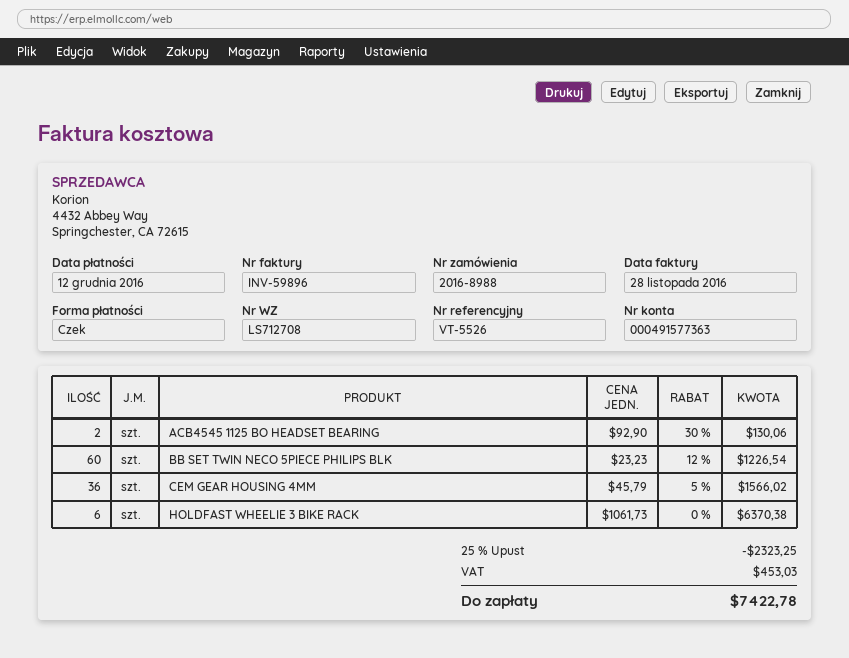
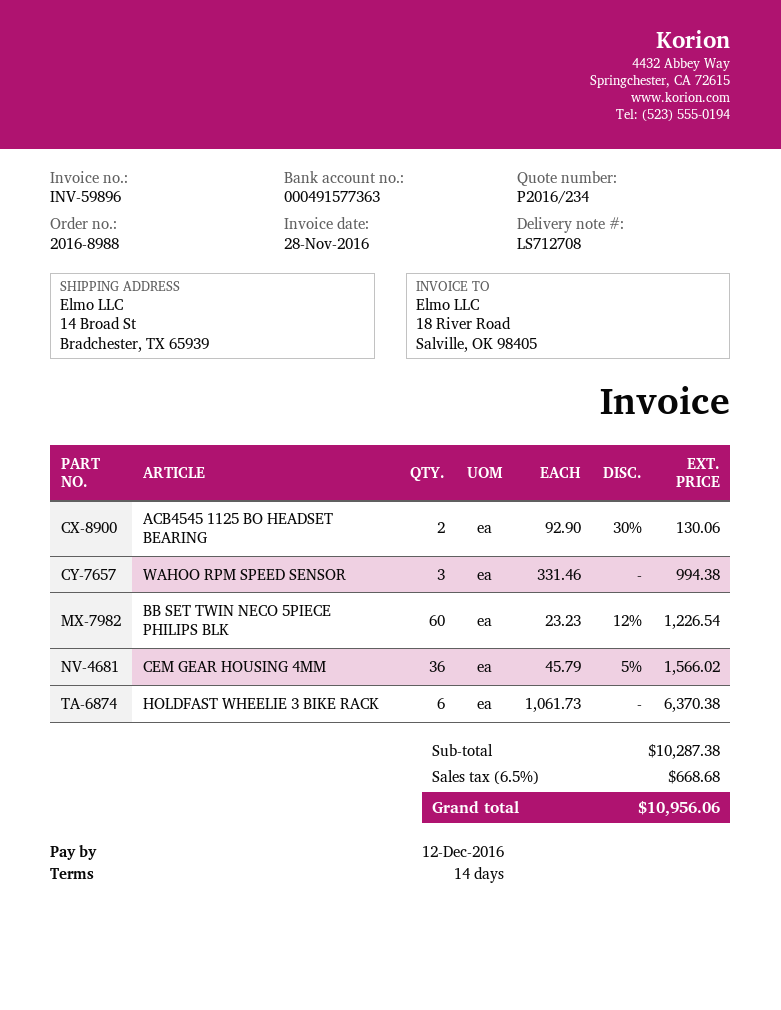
WAHOO RPM SPEED SENSOR: none -> 3 x 331.46 = 994.38
discount: 25% = 2323.25 -> none
tax: 453.03 -> 668.68
total: 7422.78 -> 10956.06

